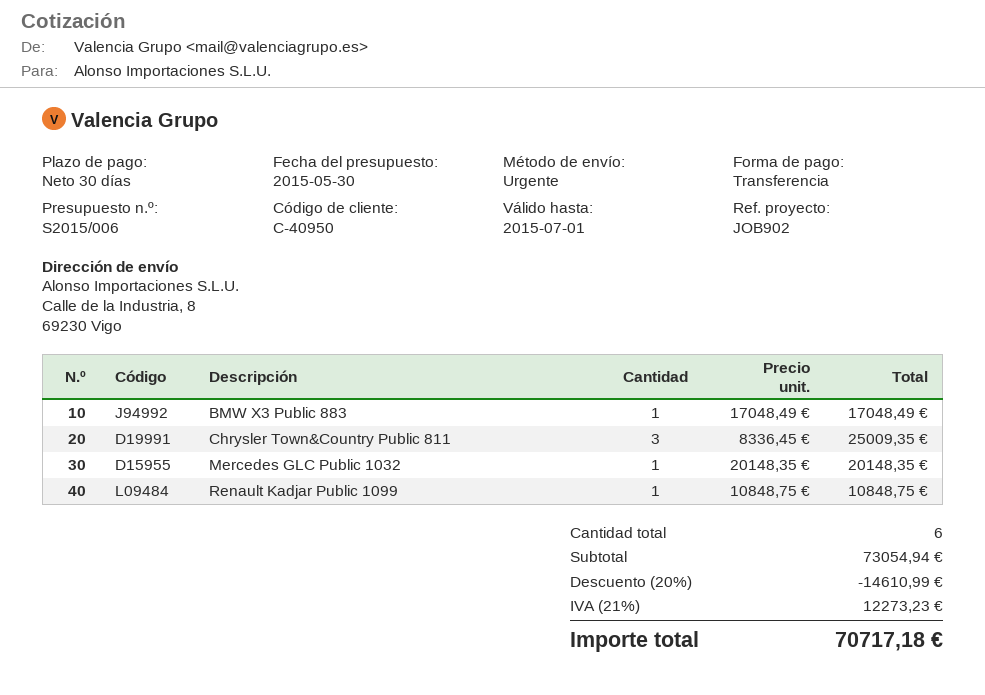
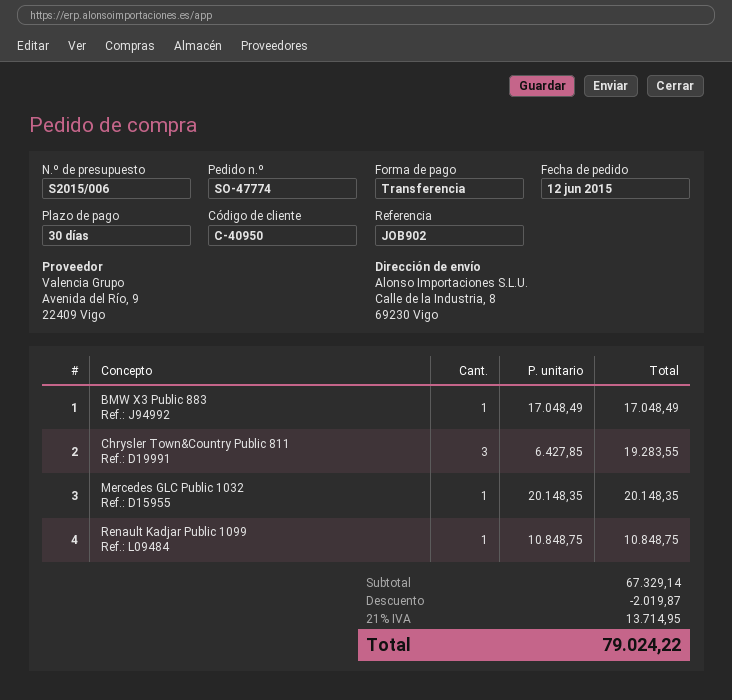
Chrysler Town&Country Public 811: 3 x 8336.45 = 25009.35 -> 3 x 6427.85 = 19283.55
subtotal: 73054.94 -> 67329.14
discount: 14610.99 -> 2019.87
tax: 21% = 12273.23 -> 21% = 13714.95
total: 70717.18 -> 79024.22

